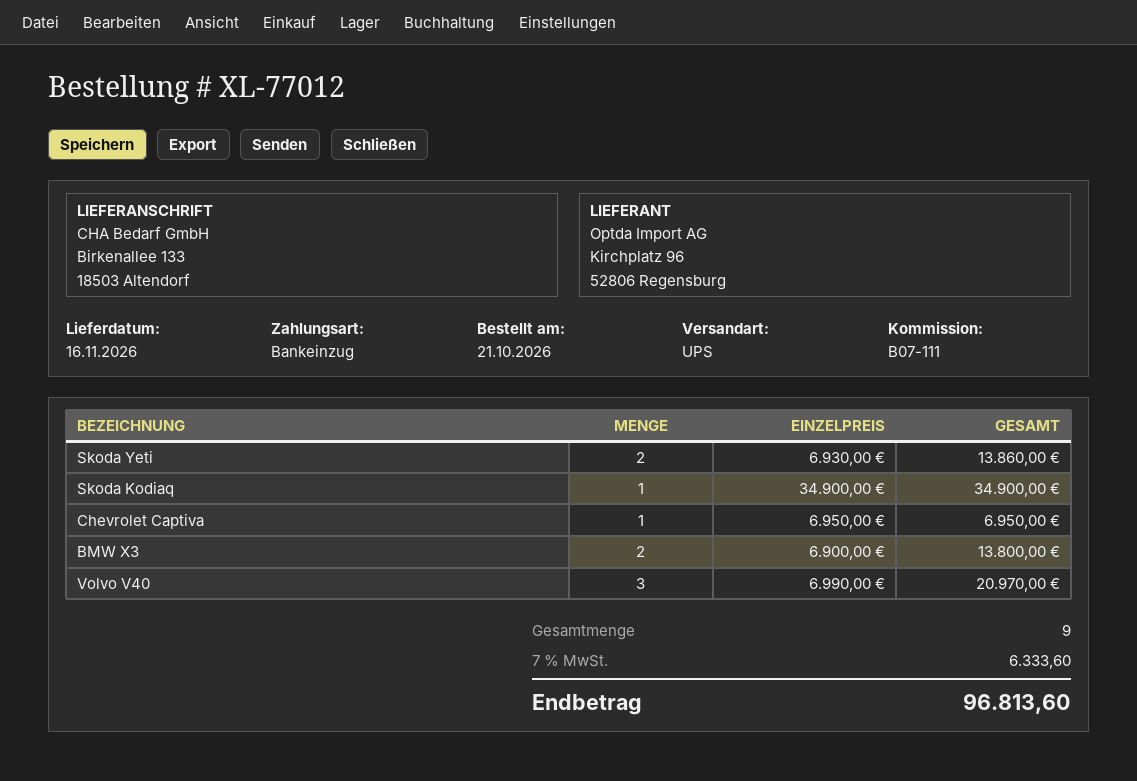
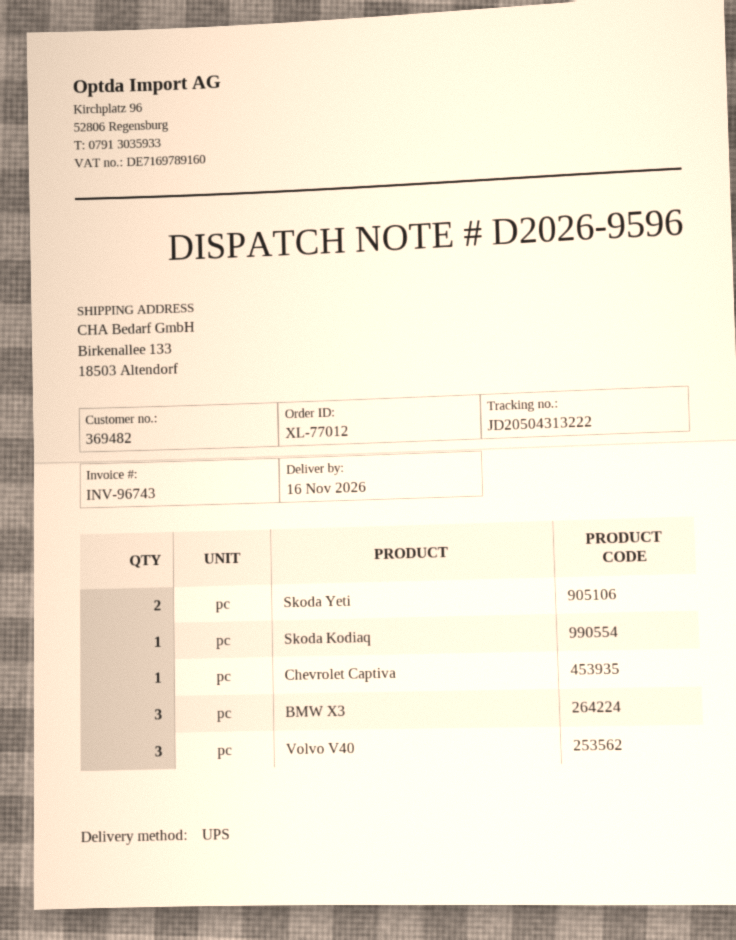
BMW X3: 2 -> 3

